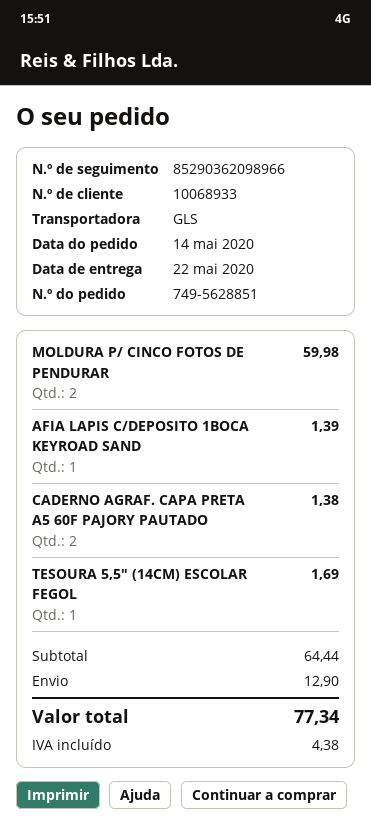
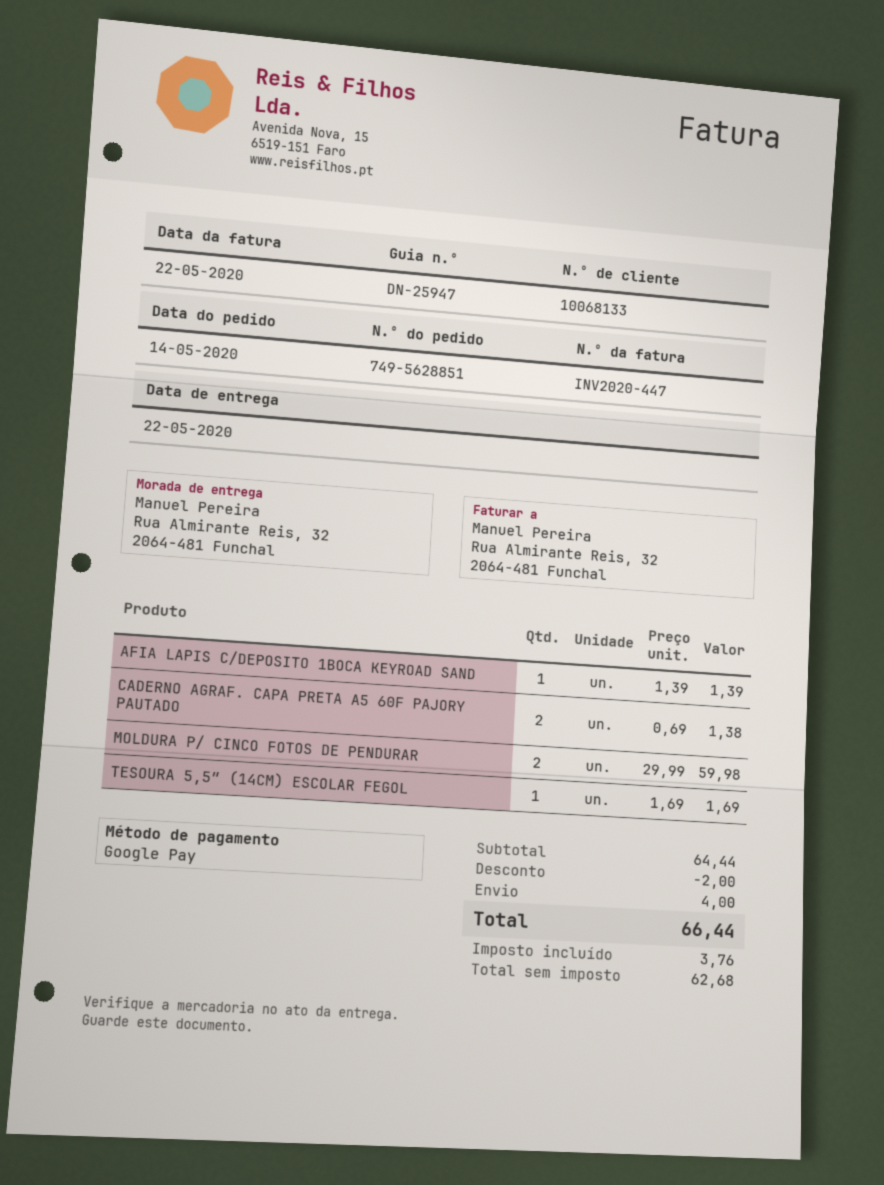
customer number: 10068933 -> 10068133
discount: none -> 2.00
shipping: 12.90 -> 4.00
tax: 4.38 -> 3.76
total: 77.34 -> 66.44

